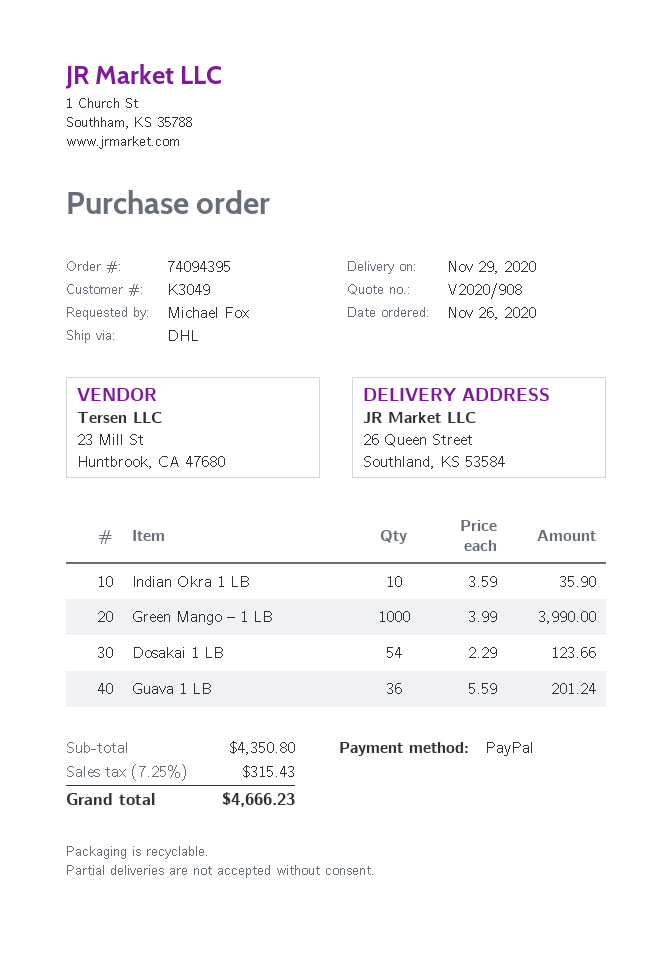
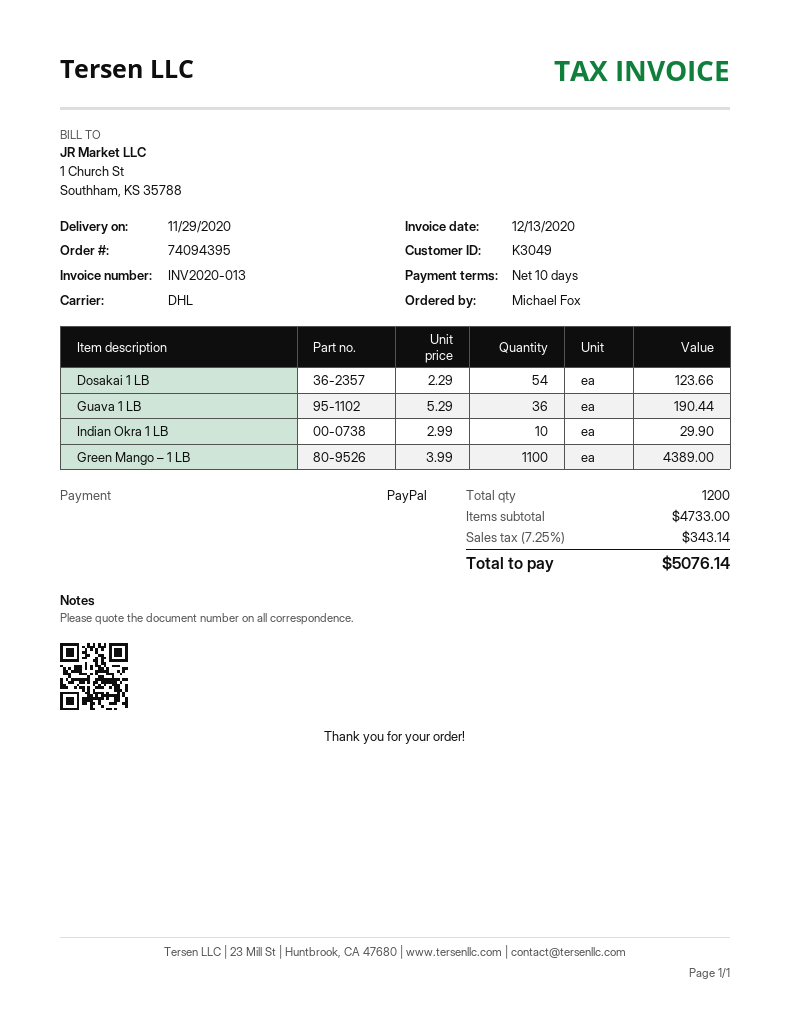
Indian Okra 1 LB: 10 x 3.59 = 35.90 -> 10 x 2.99 = 29.90
Green Mango – 1 LB: 1000 x 3.99 = 3990.00 -> 1100 x 3.99 = 4389.00
Guava 1 LB: 36 x 5.59 = 201.24 -> 36 x 5.29 = 190.44
subtotal: 4350.80 -> 4733.00
tax: 7.25% = 315.43 -> 7.25% = 343.14
total: 4666.23 -> 5076.14

